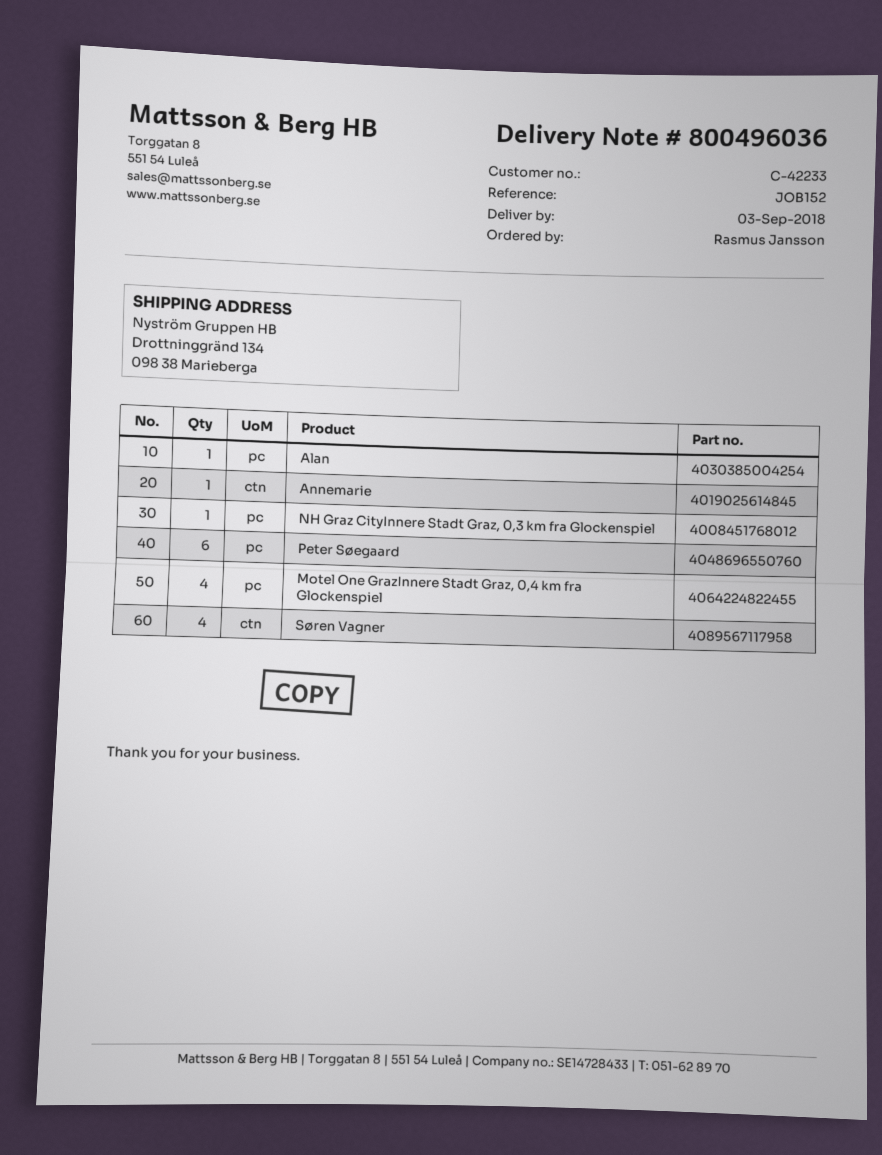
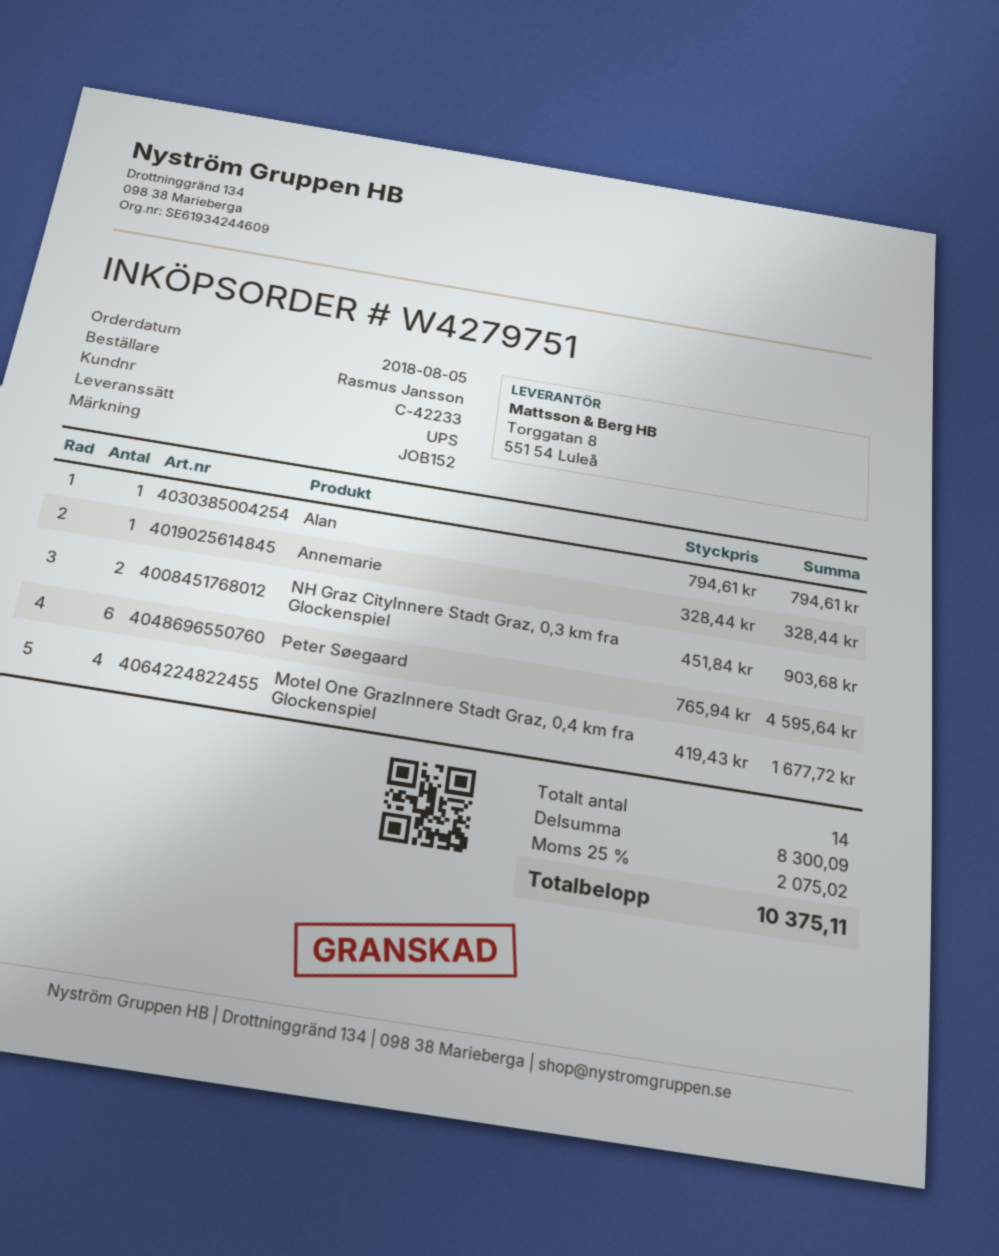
NH Graz CityInnere Stadt Graz, 0,3 km fra Glockenspiel: 1 -> 2
Søren Vagner: 4 -> none

